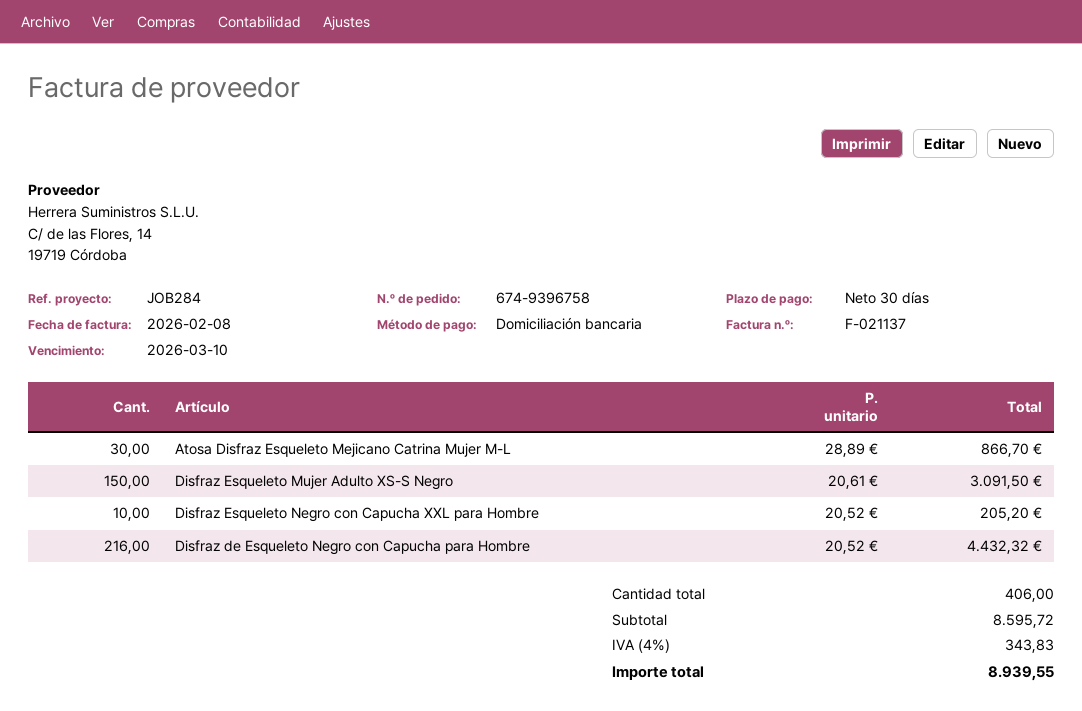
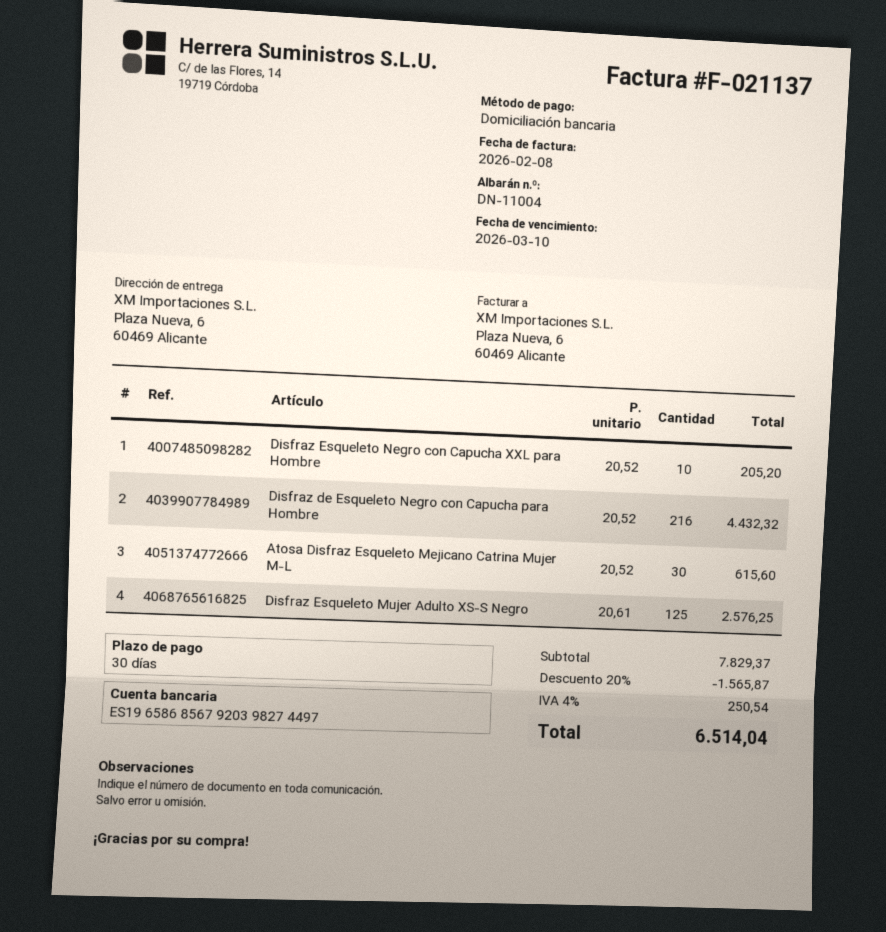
Atosa Disfraz Esqueleto Mejicano Catrina Mujer M-L: 30 x 28.89 = 866.70 -> 30 x 20.52 = 615.60
Disfraz Esqueleto Mujer Adulto XS-S Negro: 150 x 20.61 = 3091.50 -> 125 x 20.61 = 2576.25
subtotal: 8595.72 -> 7829.37
discount: none -> 20% = 1565.87
tax: 4% = 343.83 -> 4% = 250.54
total: 8939.55 -> 6514.04

